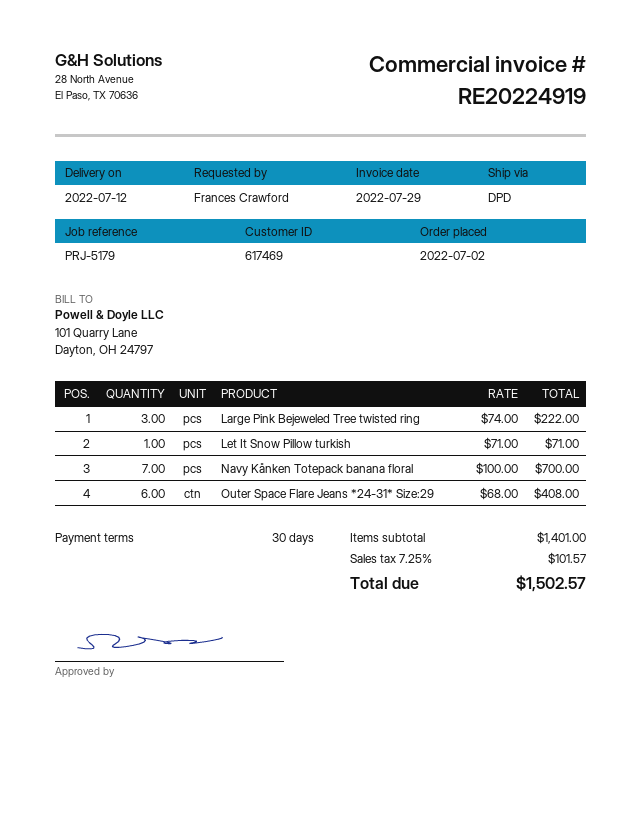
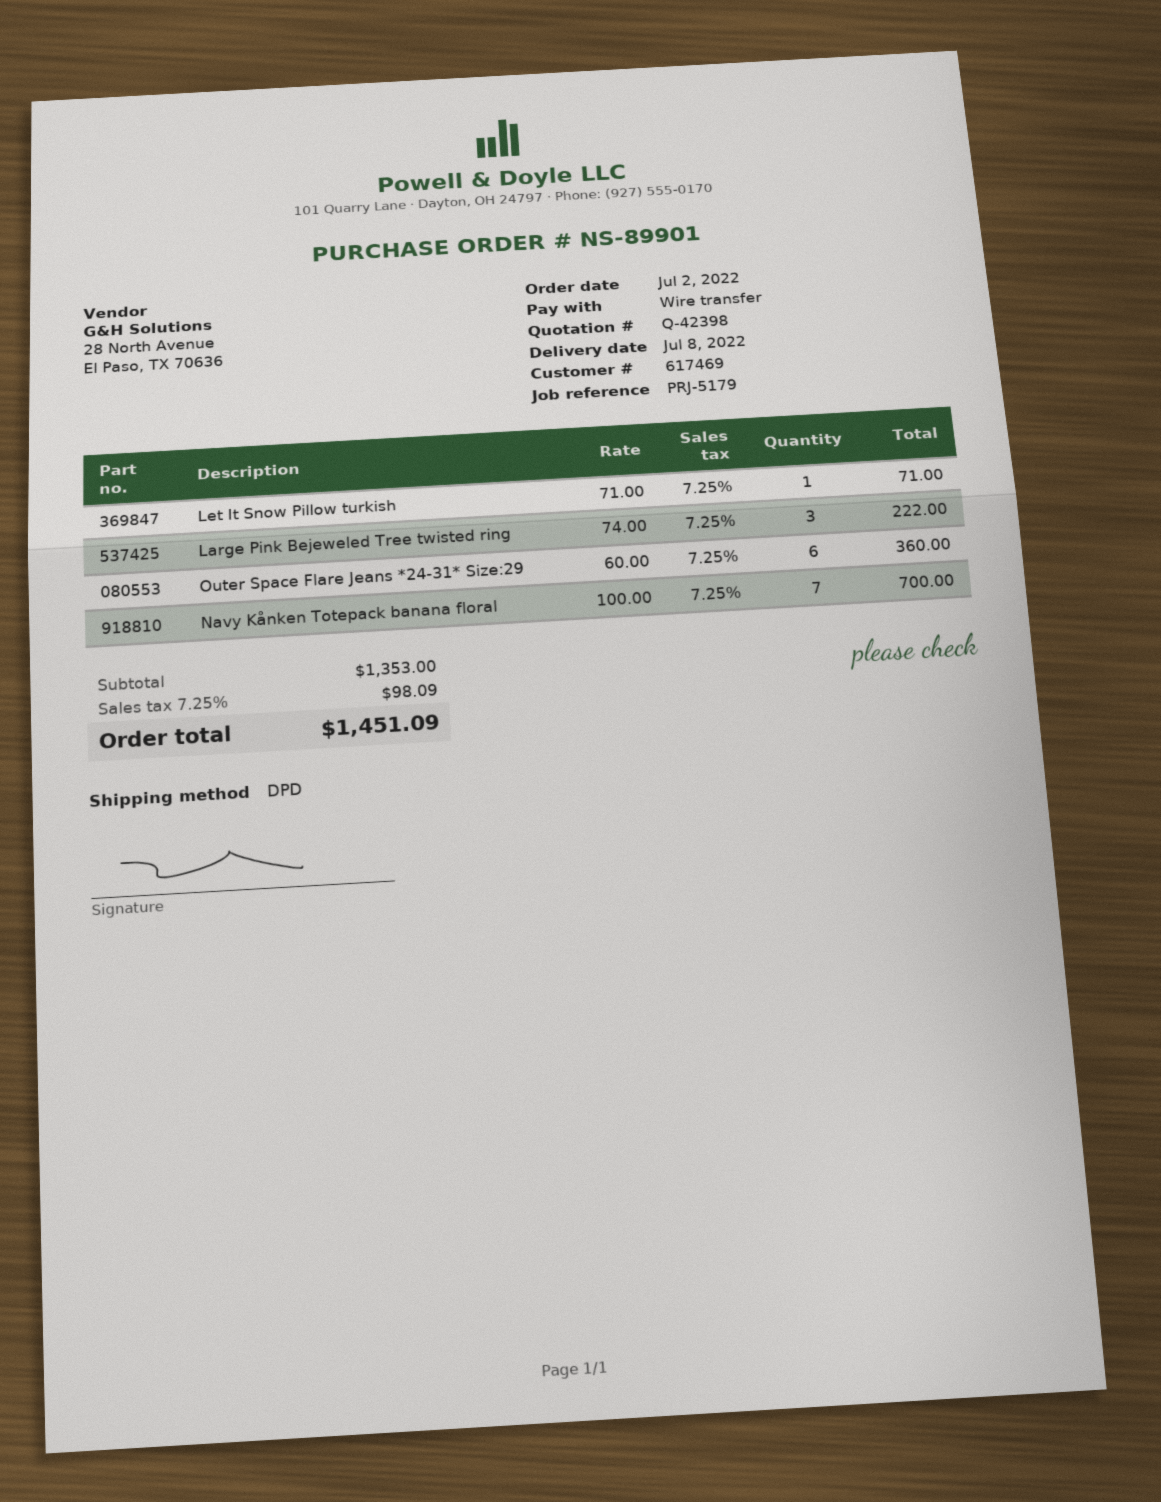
delivery date: 2022-07-12 -> 2022-07-08
Outer Space Flare Jeans *24-31* Size:29: 6 x 68.00 = 408.00 -> 6 x 60.00 = 360.00
subtotal: 1401.00 -> 1353.00
tax: 7.25% = 101.57 -> 7.25% = 98.09
total: 1502.57 -> 1451.09

